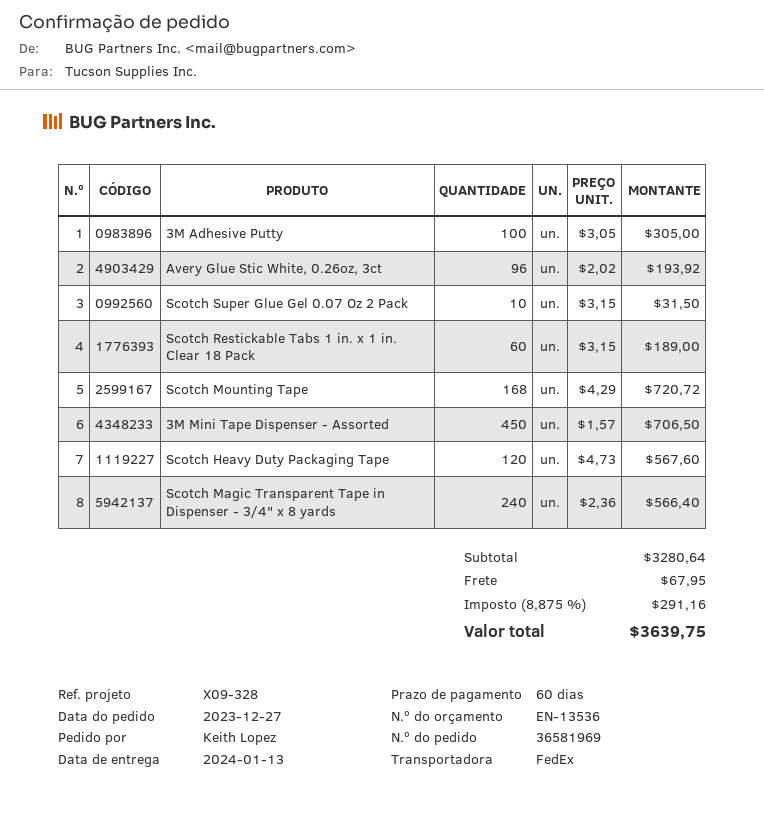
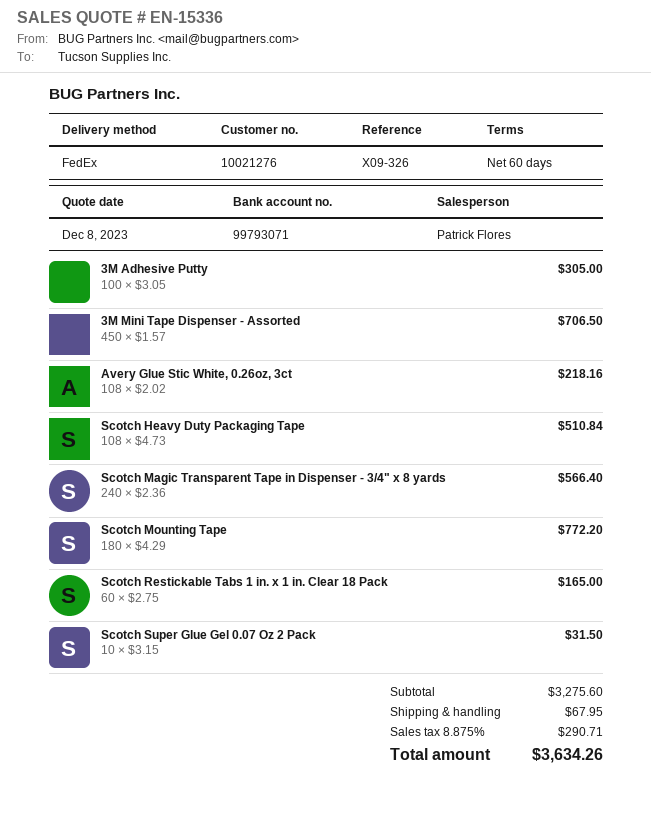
quote number: EN-13536 -> EN-15336
reference: X09-328 -> X09-326
Avery Glue Stic White, 0.26oz, 3ct: 96 x 2.02 = 193.92 -> 108 x 2.02 = 218.16
Scotch Restickable Tabs 1 in. x 1 in. Clear 18 Pack: 60 x 3.15 = 189.00 -> 60 x 2.75 = 165.00
Scotch Mounting Tape: 168 x 4.29 = 720.72 -> 180 x 4.29 = 772.20
Scotch Heavy Duty Packaging Tape: 120 x 4.73 = 567.60 -> 108 x 4.73 = 510.84
subtotal: 3280.64 -> 3275.60
tax: 8.875% = 291.16 -> 8.875% = 290.71
total: 3639.75 -> 3634.26

